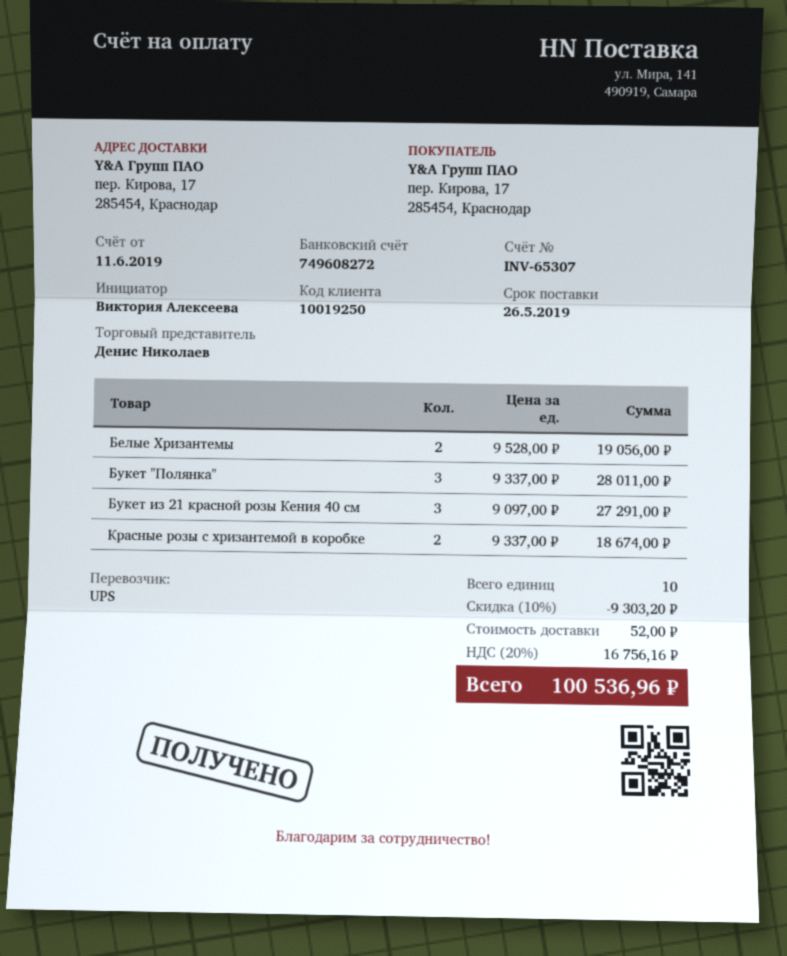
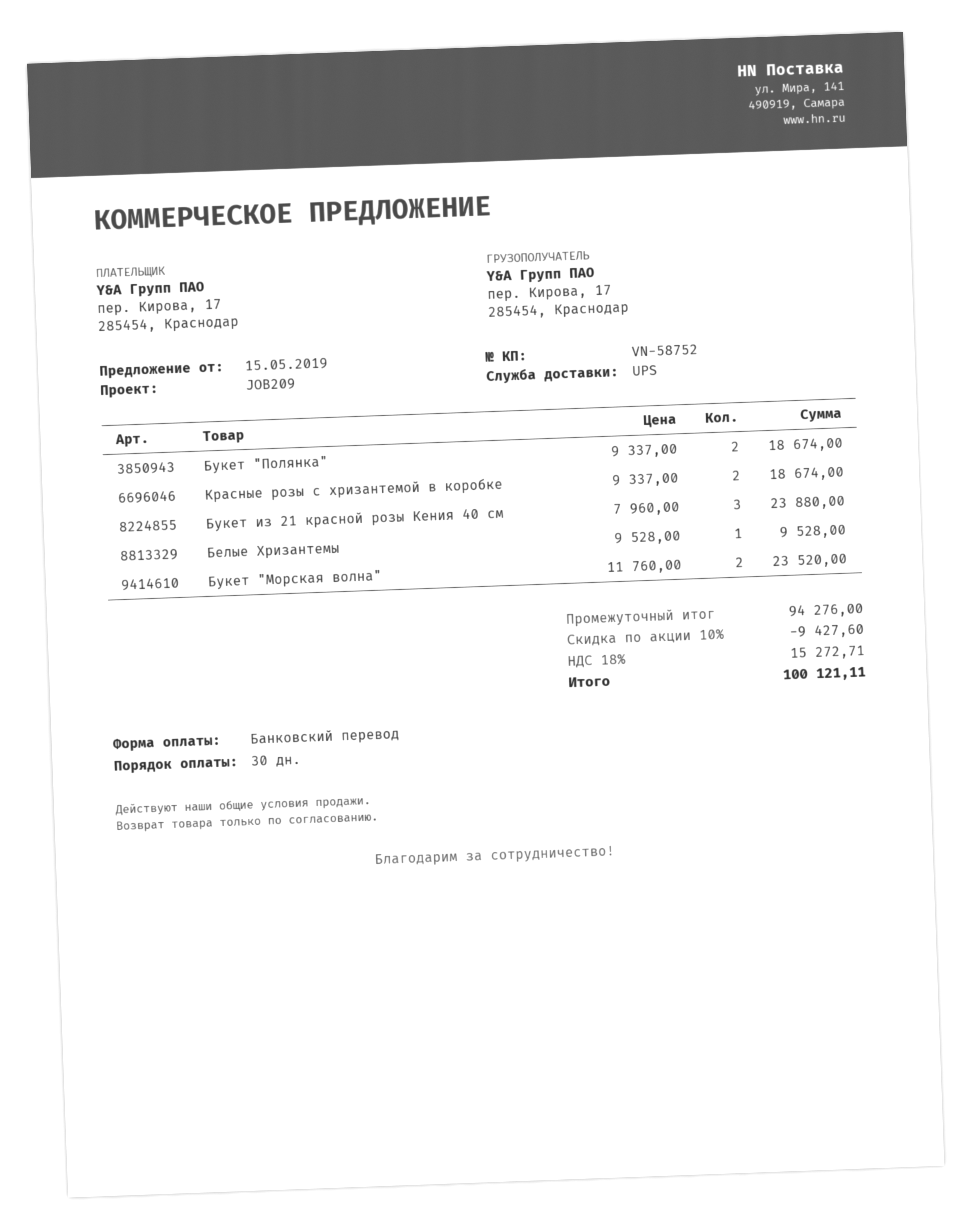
Белые Хризантемы: 2 x 9528.00 = 19056.00 -> 1 x 9528.00 = 9528.00
Букет "Полянка": 3 x 9337.00 = 28011.00 -> 2 x 9337.00 = 18674.00
Букет из 21 красной розы Кения 40 см: 3 x 9097.00 = 27291.00 -> 3 x 7960.00 = 23880.00
Букет "Морская волна": none -> 2 x 11760.00 = 23520.00
discount: 10% = 9303.20 -> 10% = 9427.60
shipping: 52.00 -> none
tax: 20% = 16756.16 -> 18% = 15272.71
total: 100536.96 -> 100121.11

